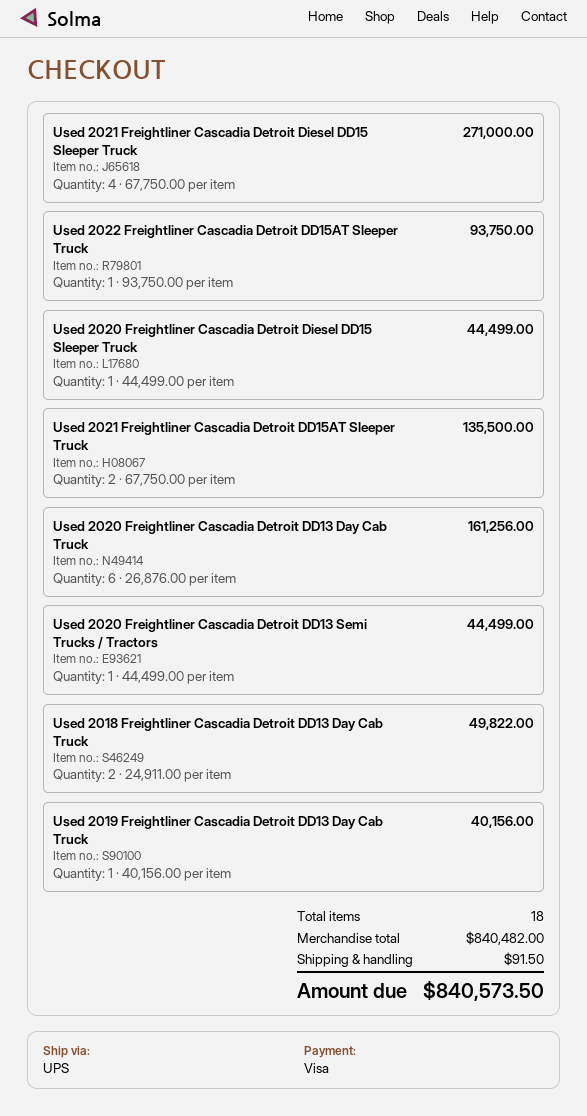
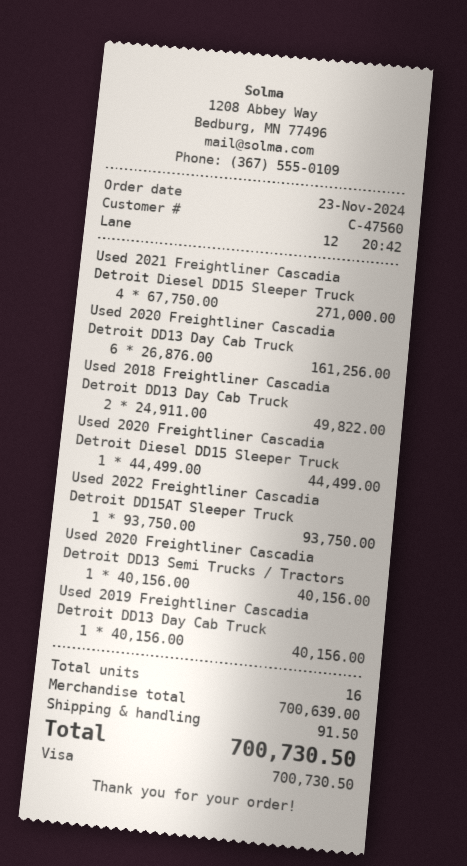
Used 2021 Freightliner Cascadia Detroit DD15AT Sleeper Truck: 2 x 67750.00 = 135500.00 -> none
Used 2020 Freightliner Cascadia Detroit DD13 Semi Trucks / Tractors: 1 x 44499.00 = 44499.00 -> 1 x 40156.00 = 40156.00
total quantity: 18 -> 16
subtotal: 840482.00 -> 700639.00
total: 840573.50 -> 700730.50

